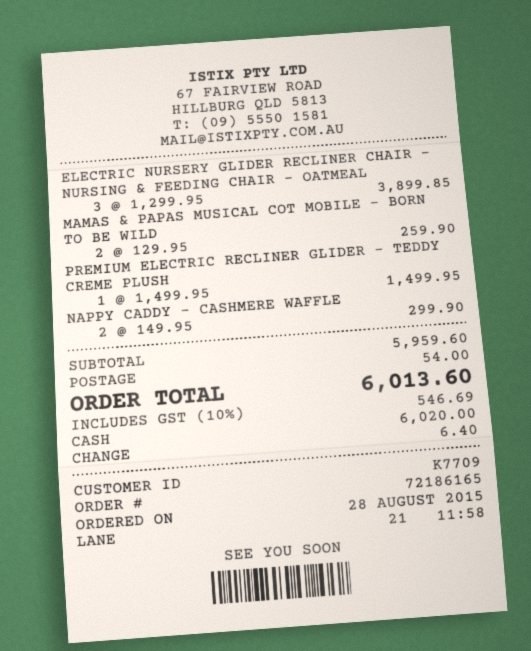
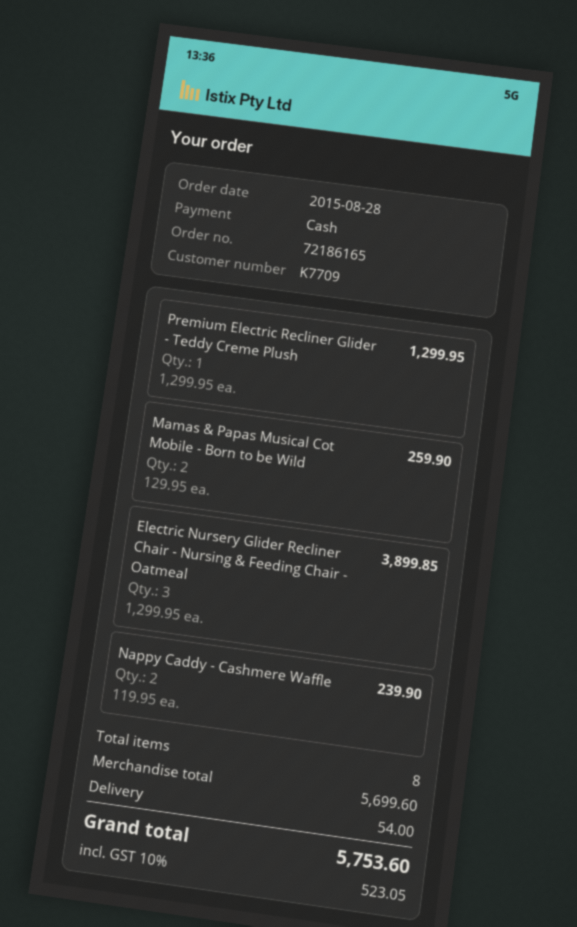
PREMIUM ELECTRIC RECLINER GLIDER - TEDDY CREME PLUSH: 1 x 1499.95 = 1499.95 -> 1 x 1299.95 = 1299.95
NAPPY CADDY - CASHMERE WAFFLE: 2 x 149.95 = 299.90 -> 2 x 119.95 = 239.90
subtotal: 5959.60 -> 5699.60
tax: 10% = 546.69 -> 10% = 523.05
total: 6013.60 -> 5753.60

